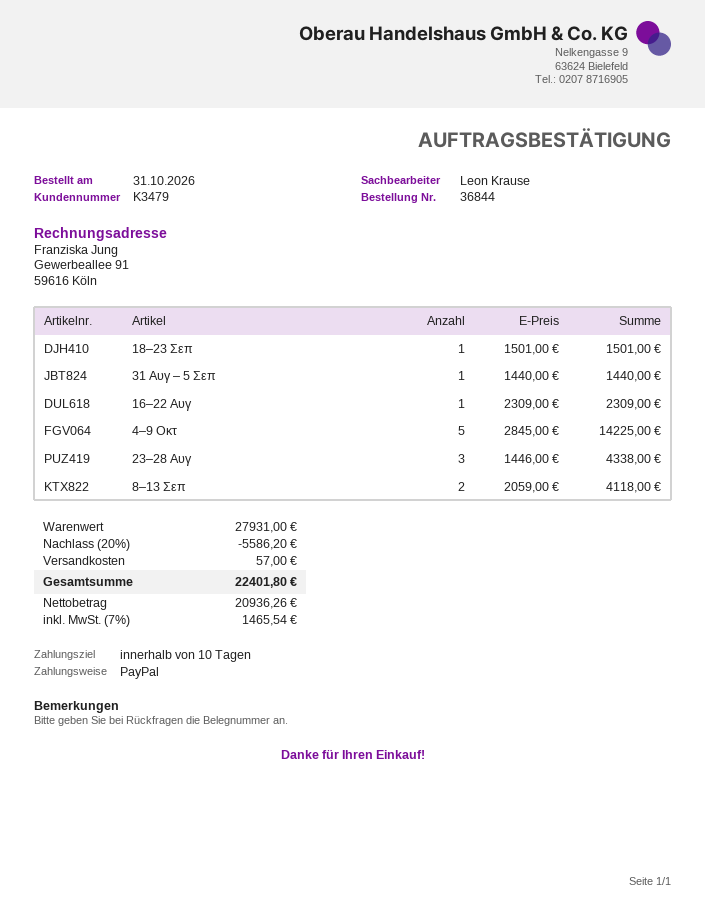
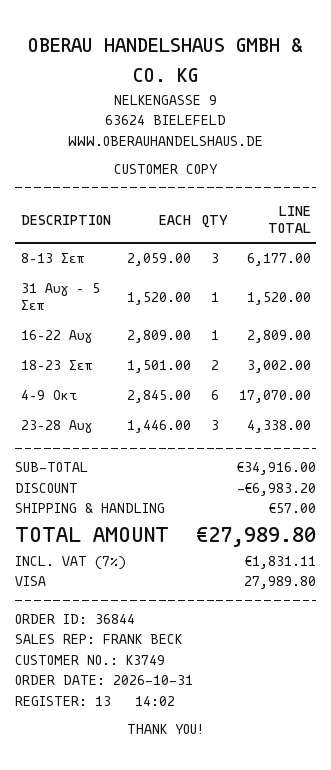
customer number: K3479 -> K3749
sales rep: Leon Krause -> FRANK BECK
payment method: PayPal -> Visa
18–23 Σεπ: 1 x 1501.00 = 1501.00 -> 2 x 1501.00 = 3002.00
31 Αυγ – 5 Σεπ: 1 x 1440.00 = 1440.00 -> 1 x 1520.00 = 1520.00
16–22 Αυγ: 1 x 2309.00 = 2309.00 -> 1 x 2809.00 = 2809.00
4–9 Οκτ: 5 x 2845.00 = 14225.00 -> 6 x 2845.00 = 17070.00
8–13 Σεπ: 2 x 2059.00 = 4118.00 -> 3 x 2059.00 = 6177.00
subtotal: 27931.00 -> 34916.00
discount: 5586.20 -> 6983.20
tax: 7% = 1465.54 -> 7% = 1831.11
total: 22401.80 -> 27989.80

